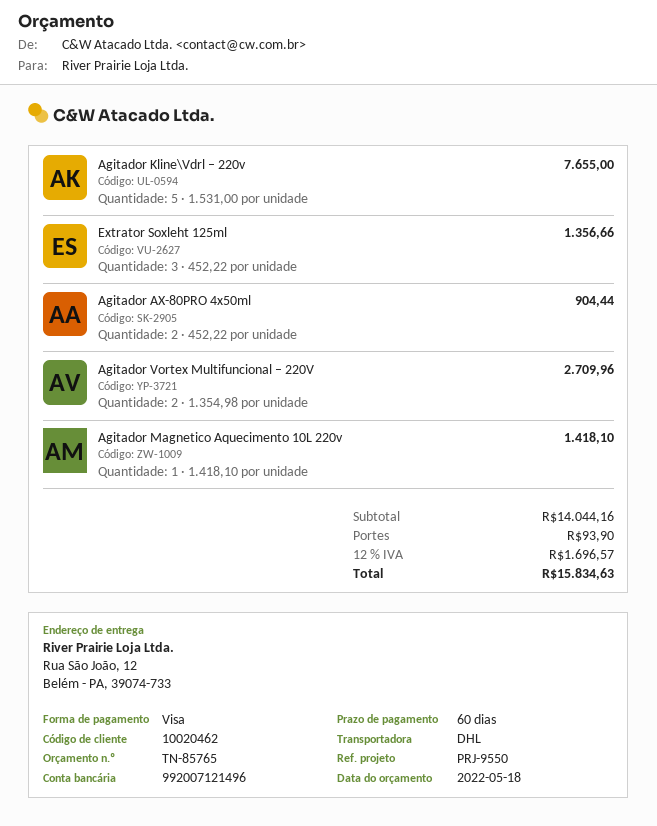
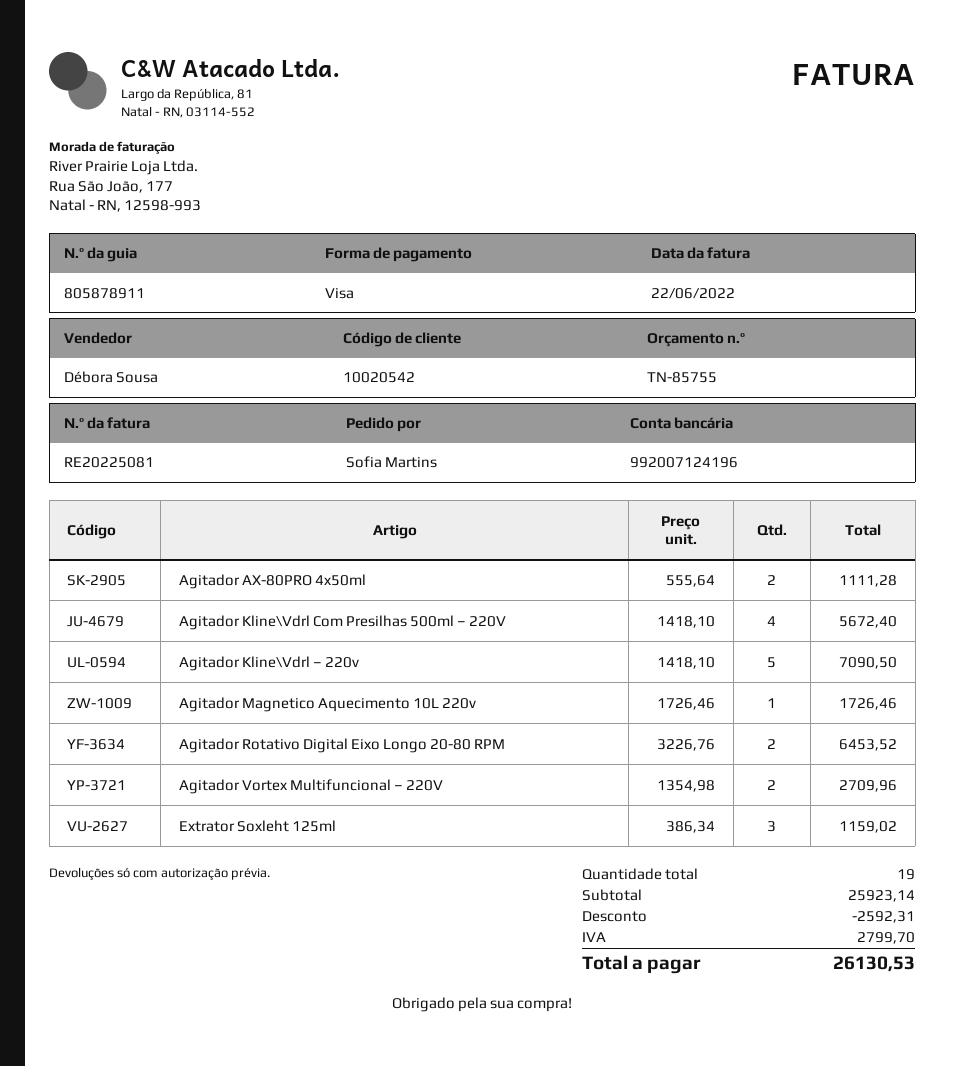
quote number: TN-85765 -> TN-85755
customer number: 10020462 -> 10020542
bank account: 992007121496 -> 992007124196
Agitador Kline\Vdrl – 220v: 5 x 1531.00 = 7655.00 -> 5 x 1418.10 = 7090.50
Extrator Soxleht 125ml: 3 x 452.22 = 1356.66 -> 3 x 386.34 = 1159.02
Agitador AX-80PRO 4x50ml: 2 x 452.22 = 904.44 -> 2 x 555.64 = 1111.28
Agitador Magnetico Aquecimento 10L 220v: 1 x 1418.10 = 1418.10 -> 1 x 1726.46 = 1726.46
Agitador Kline\Vdrl Com Presilhas 500ml – 220V: none -> 4 x 1418.10 = 5672.40
Agitador Rotativo Digital Eixo Longo 20-80 RPM: none -> 2 x 3226.76 = 6453.52
subtotal: 14044.16 -> 25923.14
discount: none -> 2592.31
shipping: 93.90 -> none
tax: 1696.57 -> 2799.70
total: 15834.63 -> 26130.53

